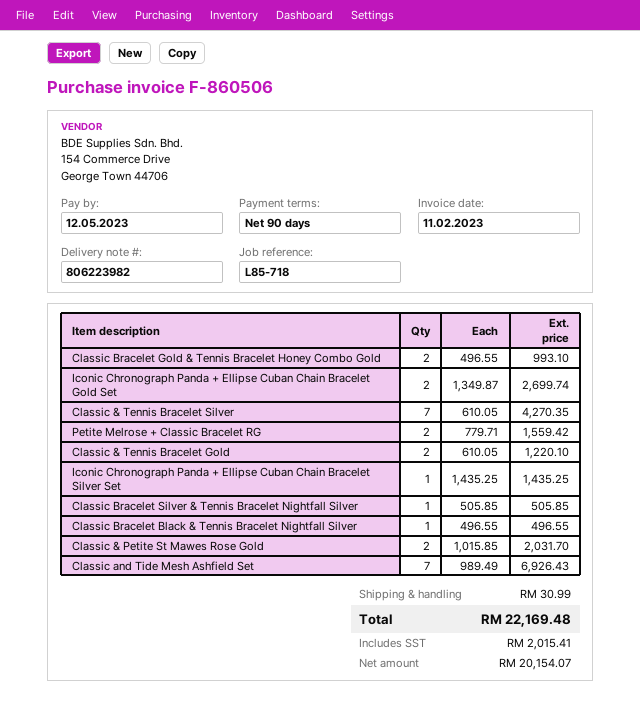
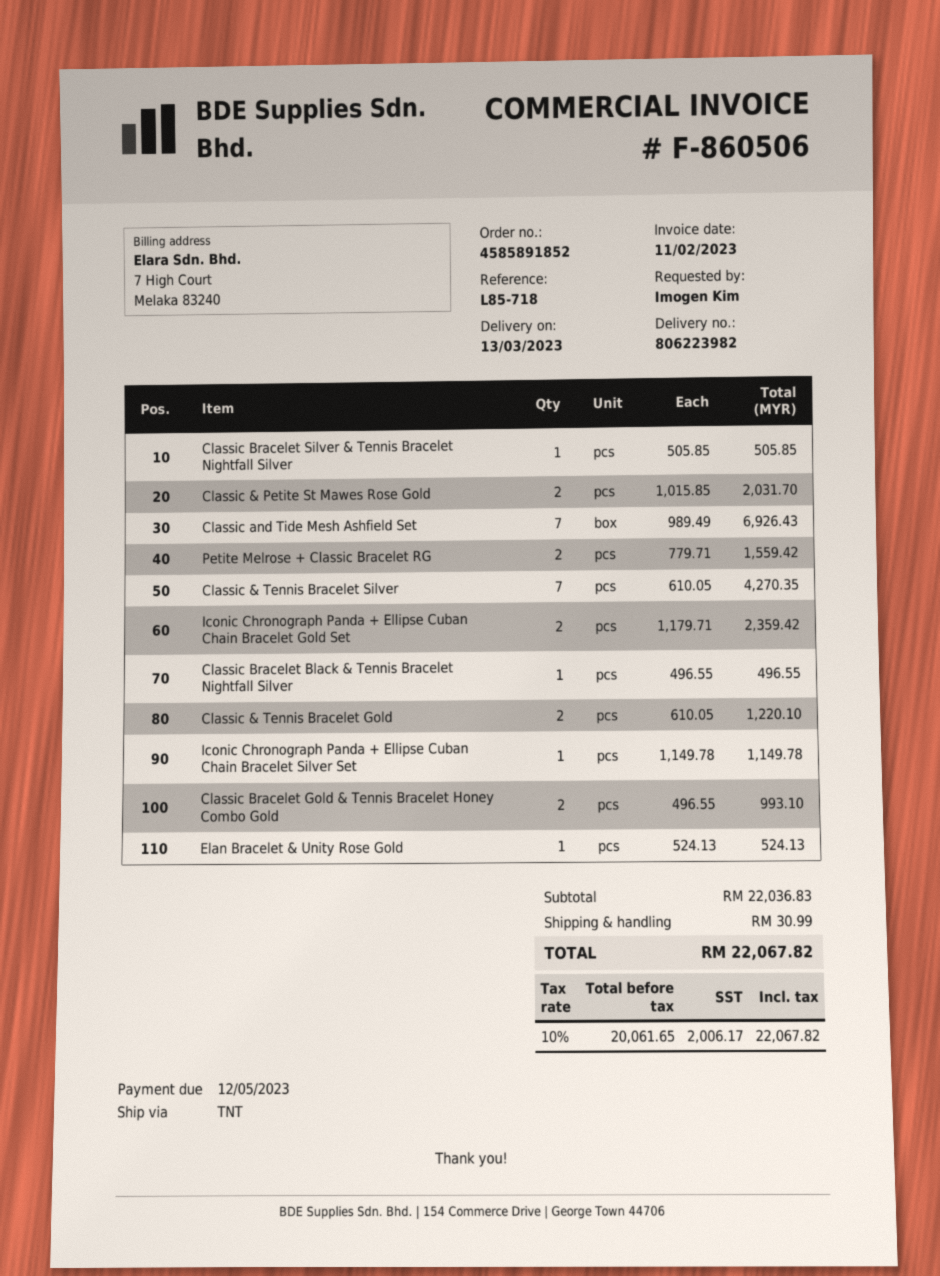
Iconic Chronograph Panda + Ellipse Cuban Chain Bracelet Gold Set: 2 x 1349.87 = 2699.74 -> 2 x 1179.71 = 2359.42
Iconic Chronograph Panda + Ellipse Cuban Chain Bracelet Silver Set: 1 x 1435.25 = 1435.25 -> 1 x 1149.78 = 1149.78
Elan Bracelet & Unity Rose Gold: none -> 1 x 524.13 = 524.13
net: 20154.07 -> 20061.65
tax: 2015.41 -> 2006.17
total: 22169.48 -> 22067.82

